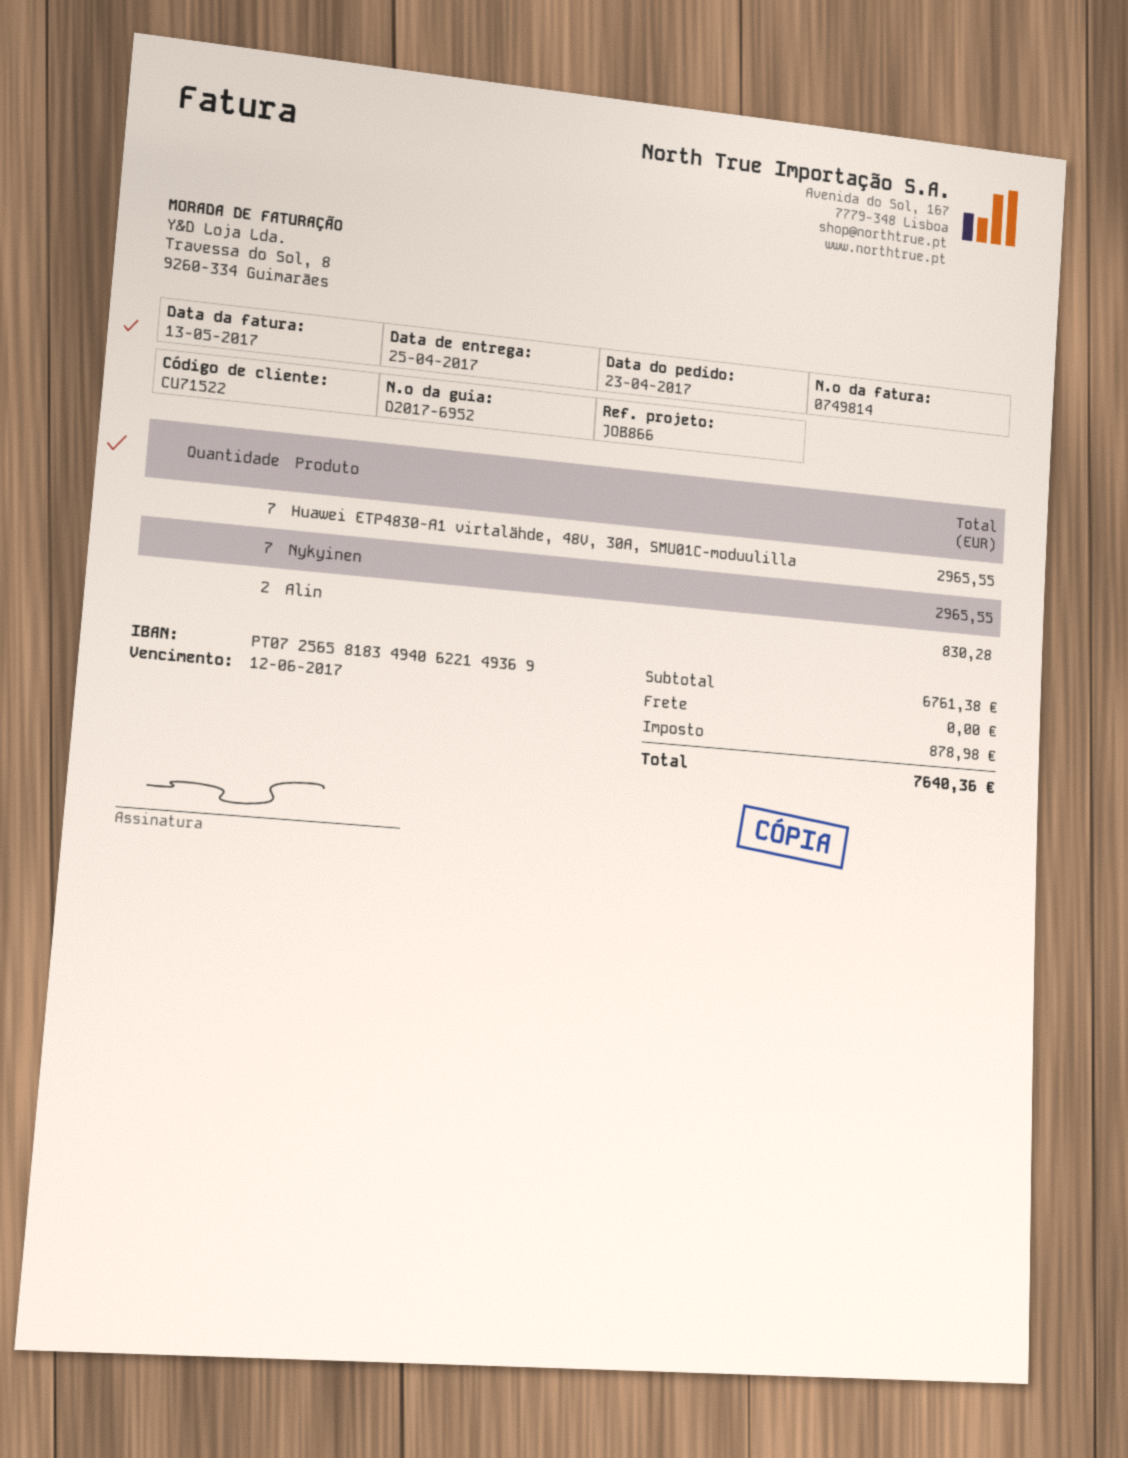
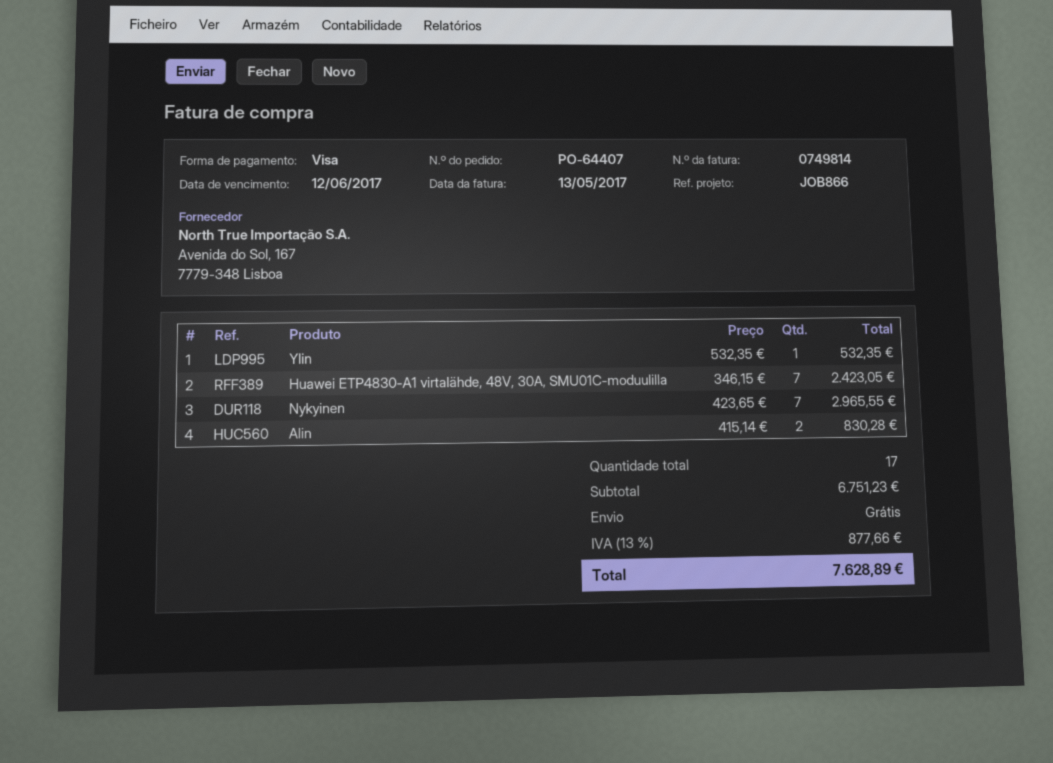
Huawei ETP4830-A1 virtalähde, 48V, 30A, SMU01C-moduulilla: 7 for 2965.55 -> 7 for 2423.05
Ylin: none -> 1 for 532.35
subtotal: 6761.38 -> 6751.23
tax: 878.98 -> 877.66
total: 7640.36 -> 7628.89

